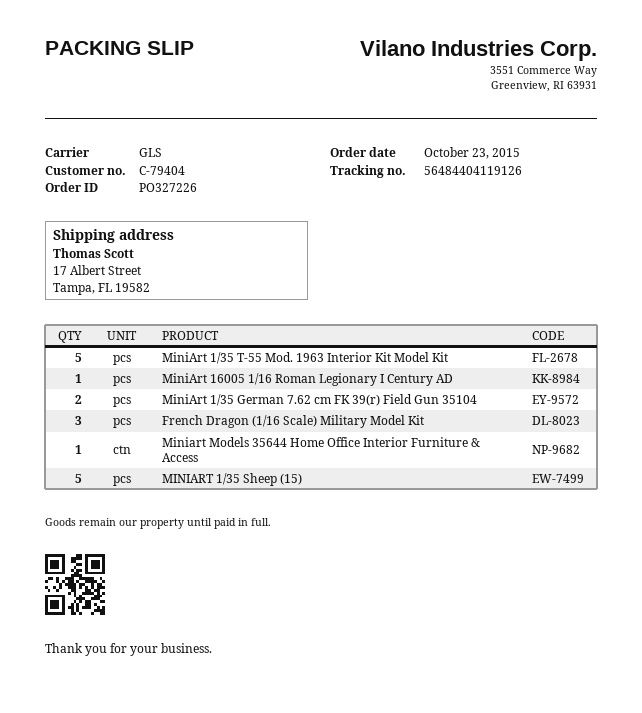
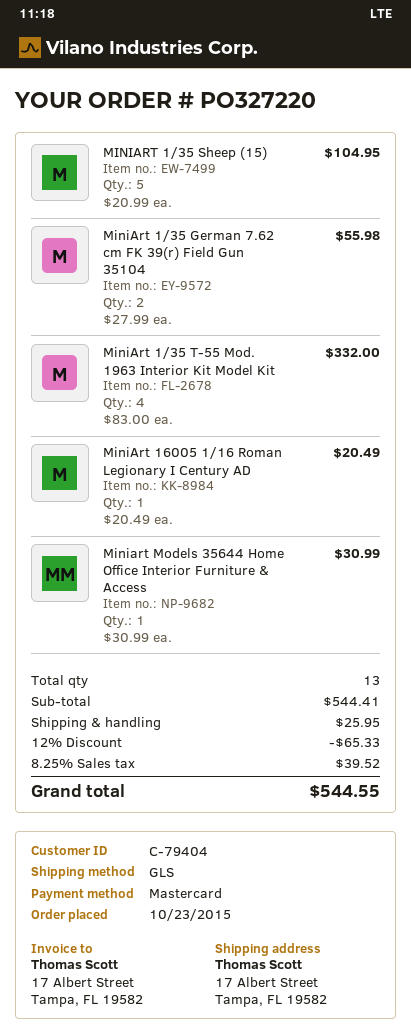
order number: PO327226 -> PO327220
MiniArt 1/35 T-55 Mod. 1963 Interior Kit Model Kit: 5 -> 4
French Dragon (1/16 Scale) Military Model Kit: 3 -> none

